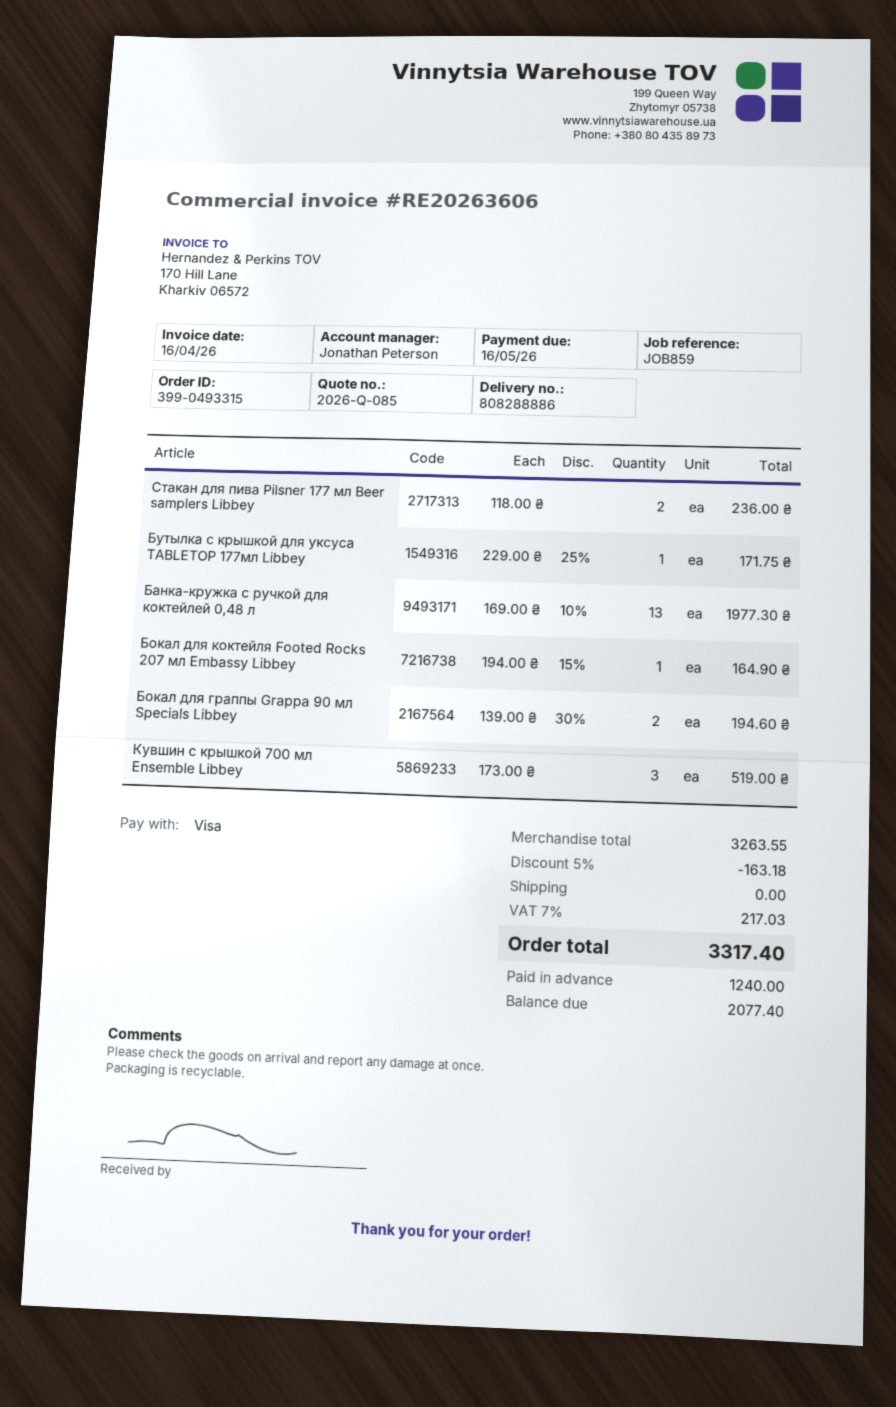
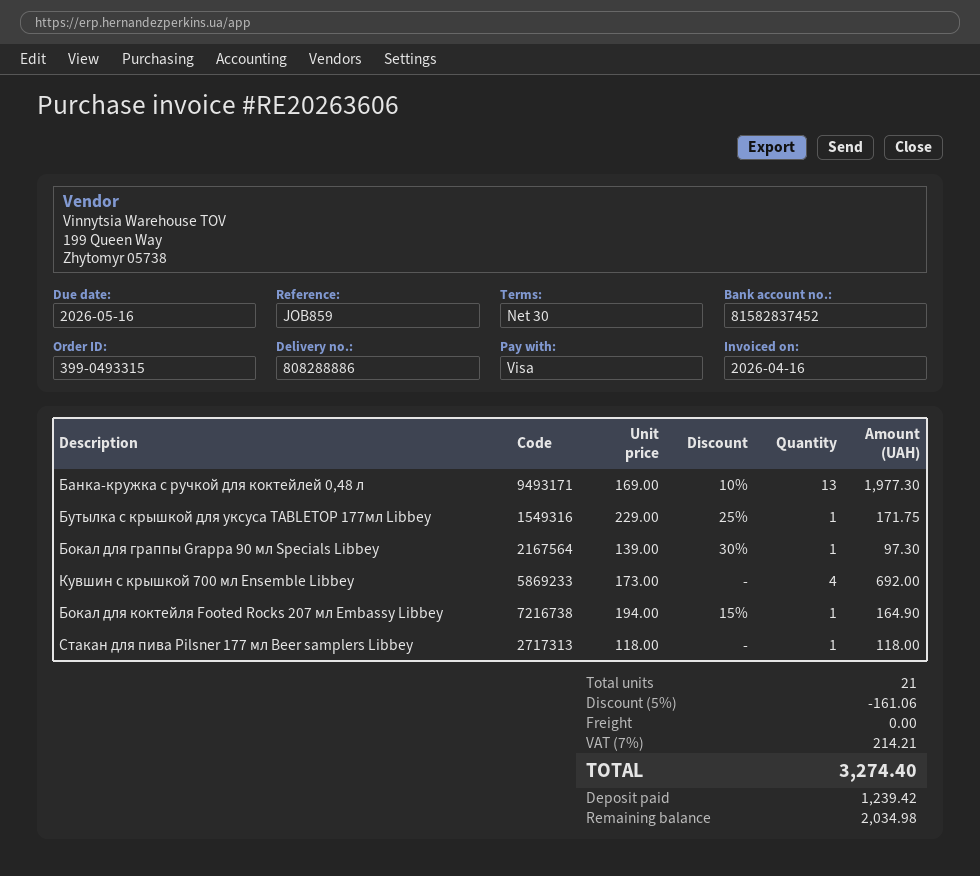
Стакан для пива Pilsner 177 мл Beer samplers Libbey: 2 x 118.00 = 236.00 -> 1 x 118.00 = 118.00
Бокал для граппы Grappa 90 мл Specials Libbey: 2 x 139.00 - 30% = 194.60 -> 1 x 139.00 - 30% = 97.30
Кувшин с крышкой 700 мл Ensemble Libbey: 3 x 173.00 = 519.00 -> 4 x 173.00 = 692.00
discount: 5% = 163.18 -> 5% = 161.06
tax: 7% = 217.03 -> 7% = 214.21
total: 3317.40 -> 3274.40
deposit: 1240.00 -> 1239.42
balance: 2077.40 -> 2034.98

